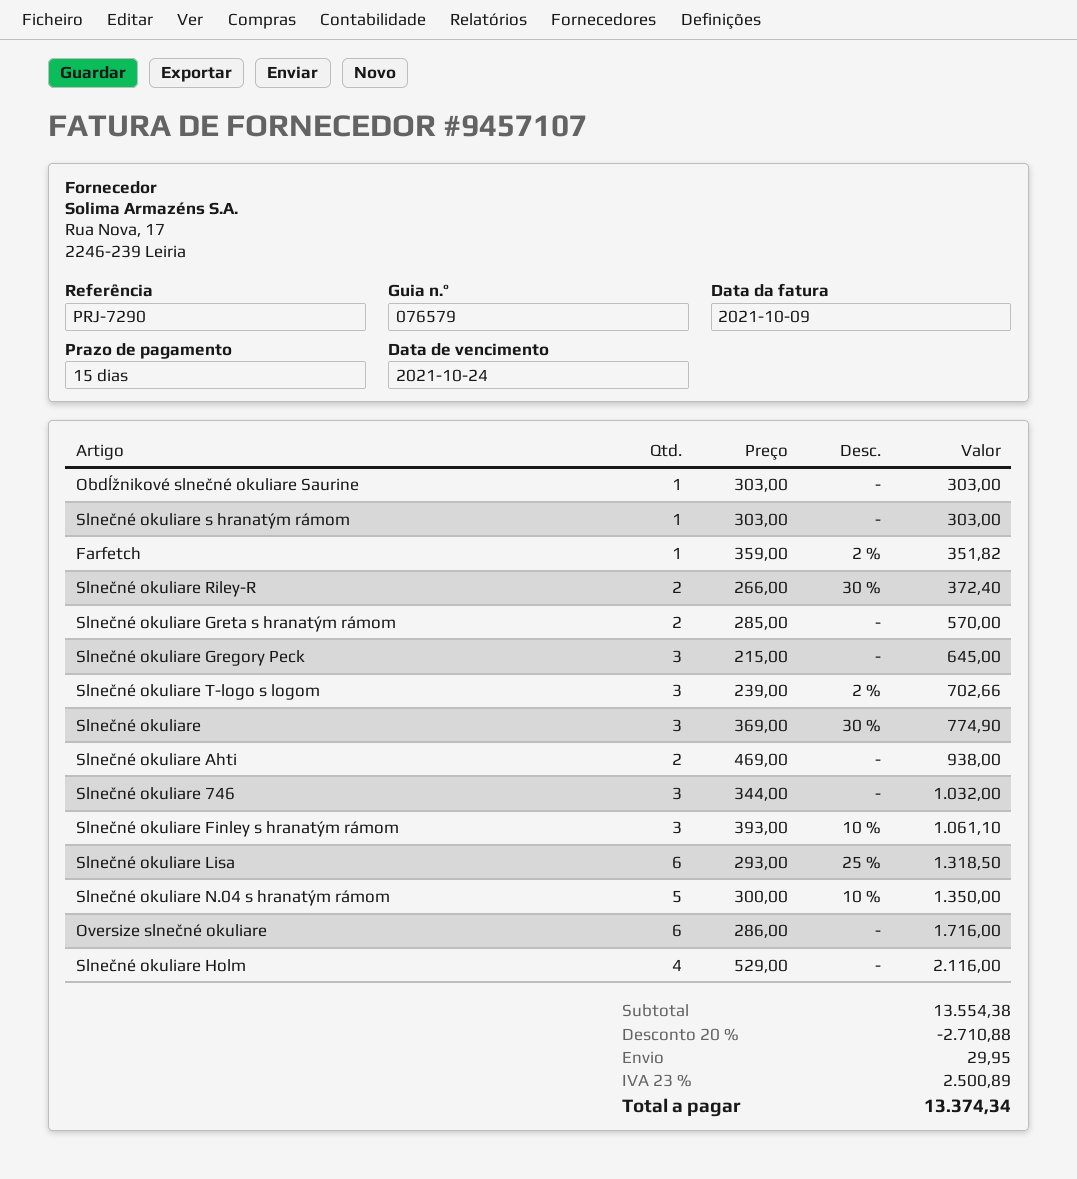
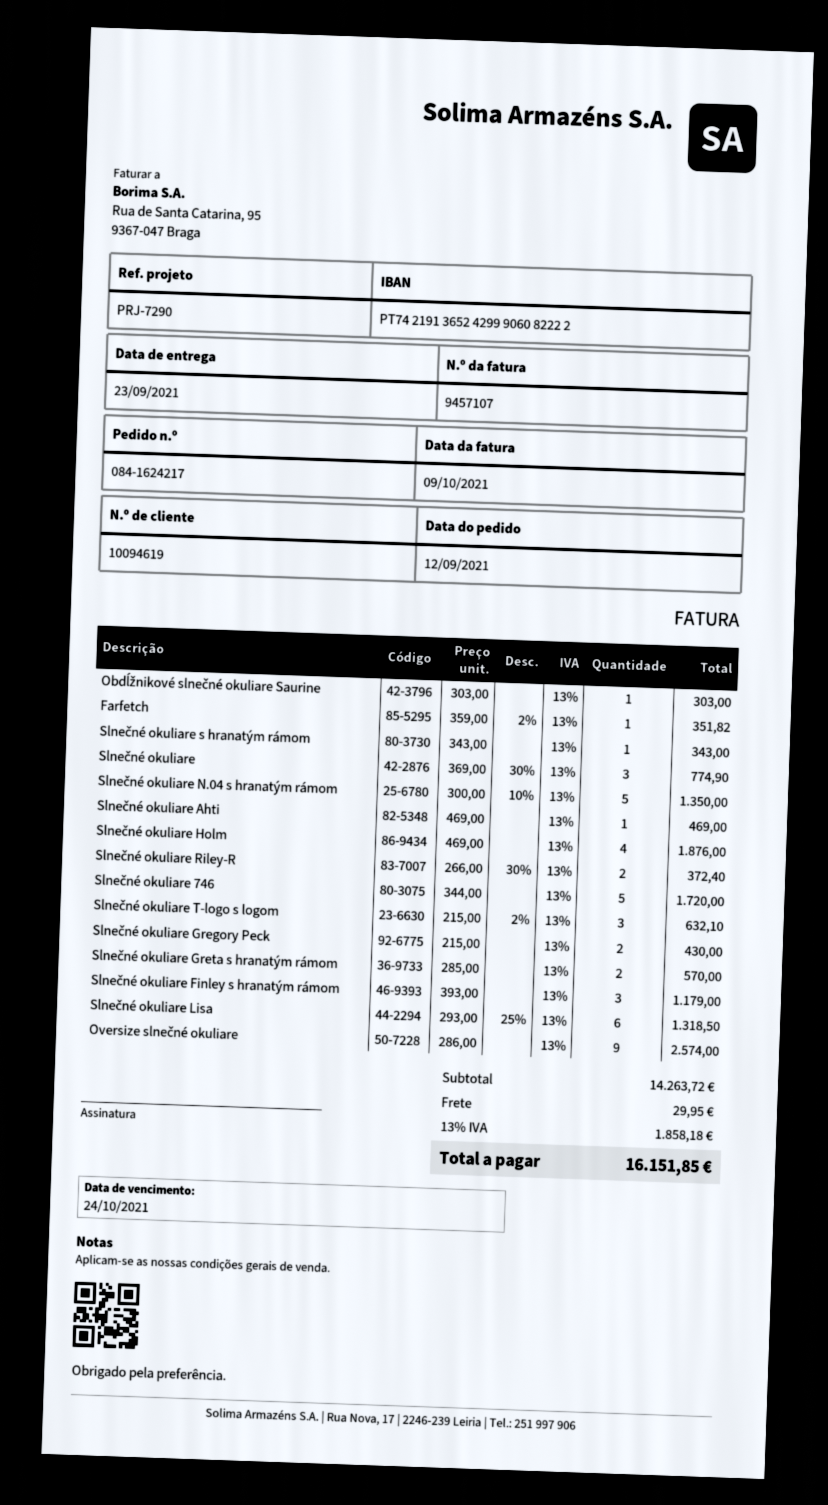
Slnečné okuliare s hranatým rámom: 1 x 303.00 = 303.00 -> 1 x 343.00 = 343.00
Slnečné okuliare Gregory Peck: 3 x 215.00 = 645.00 -> 2 x 215.00 = 430.00
Slnečné okuliare T-logo s logom: 3 x 239.00 - 2% = 702.66 -> 3 x 215.00 - 2% = 632.10
Slnečné okuliare Ahti: 2 x 469.00 = 938.00 -> 1 x 469.00 = 469.00
Slnečné okuliare 746: 3 x 344.00 = 1032.00 -> 5 x 344.00 = 1720.00
Slnečné okuliare Finley s hranatým rámom: 3 x 393.00 - 10% = 1061.10 -> 3 x 393.00 = 1179.00
Oversize slnečné okuliare: 6 x 286.00 = 1716.00 -> 9 x 286.00 = 2574.00
Slnečné okuliare Holm: 4 x 529.00 = 2116.00 -> 4 x 469.00 = 1876.00
subtotal: 13554.38 -> 14263.72
discount: 20% = 2710.88 -> none
tax: 23% = 2500.89 -> 13% = 1858.18
total: 13374.34 -> 16151.85

